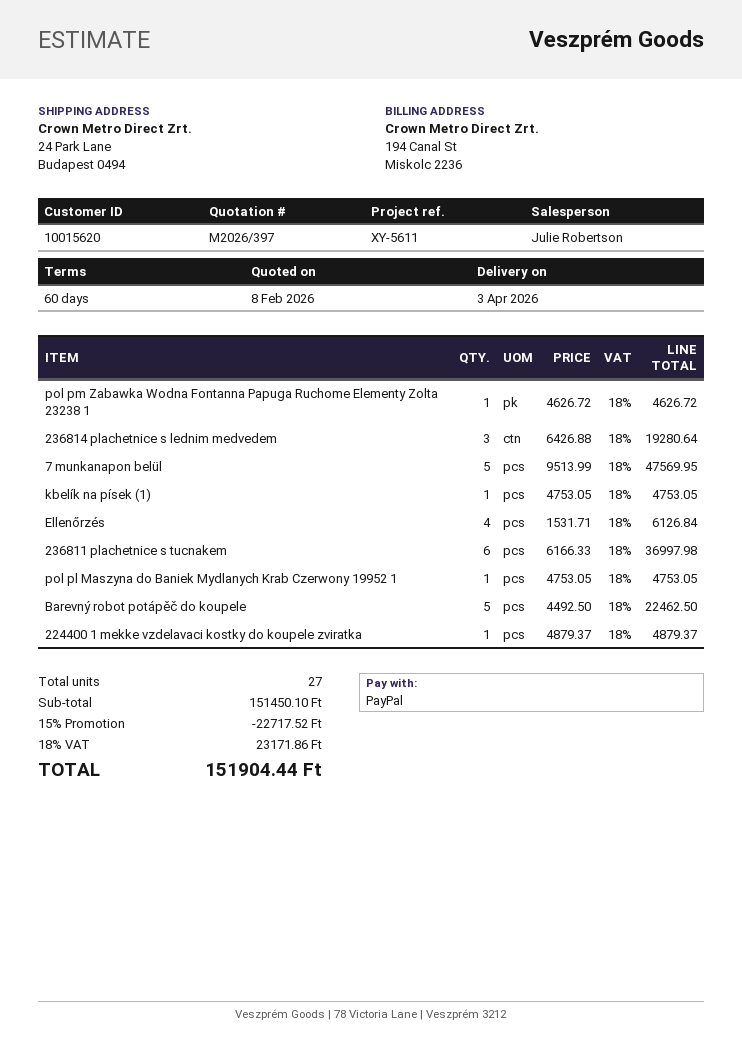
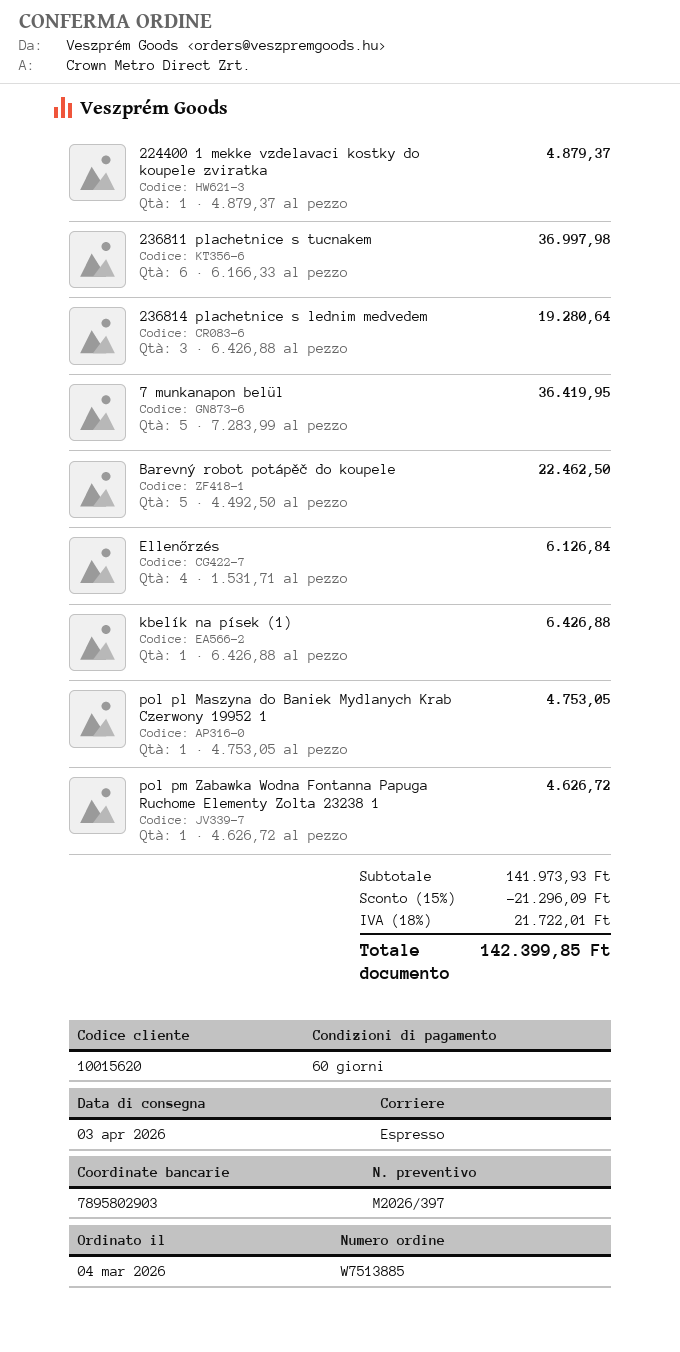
7 munkanapon belül: 5 x 9513.99 = 47569.95 -> 5 x 7283.99 = 36419.95
kbelík na písek (1): 1 x 4753.05 = 4753.05 -> 1 x 6426.88 = 6426.88
subtotal: 151450.10 -> 141973.93
discount: 15% = 22717.52 -> 15% = 21296.09
tax: 18% = 23171.86 -> 18% = 21722.01
total: 151904.44 -> 142399.85

